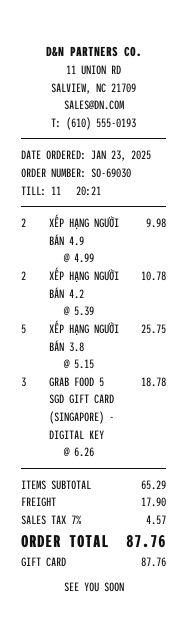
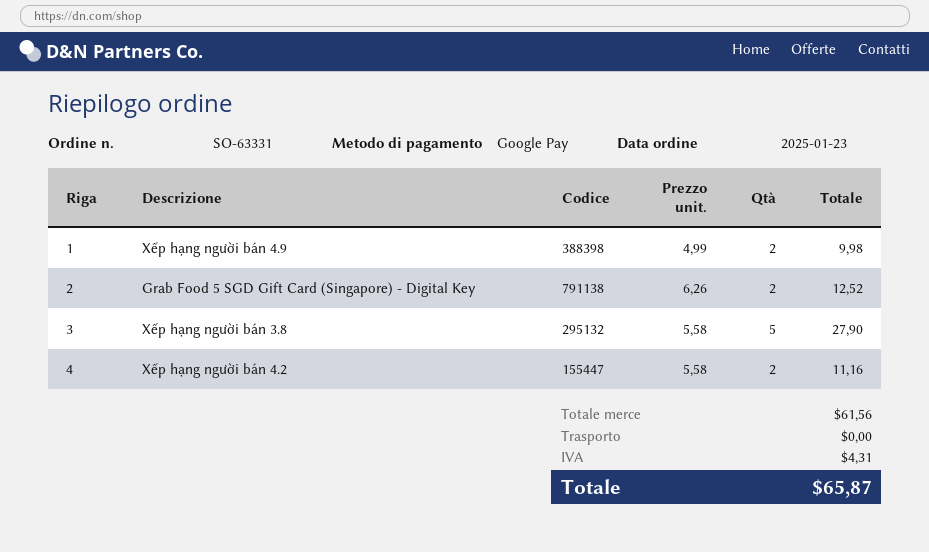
order number: SO-69030 -> SO-63331
payment method: gift card -> Google Pay
XẾP HẠNG NGƯỜI BÁN 4.2: 2 x 5.39 = 10.78 -> 2 x 5.58 = 11.16
XẾP HẠNG NGƯỜI BÁN 3.8: 5 x 5.15 = 25.75 -> 5 x 5.58 = 27.90
GRAB FOOD 5 SGD GIFT CARD (SINGAPORE) - DIGITAL KEY: 3 x 6.26 = 18.78 -> 2 x 6.26 = 12.52
subtotal: 65.29 -> 61.56
shipping: 17.90 -> 0.00
tax: 4.57 -> 4.31
total: 87.76 -> 65.87

